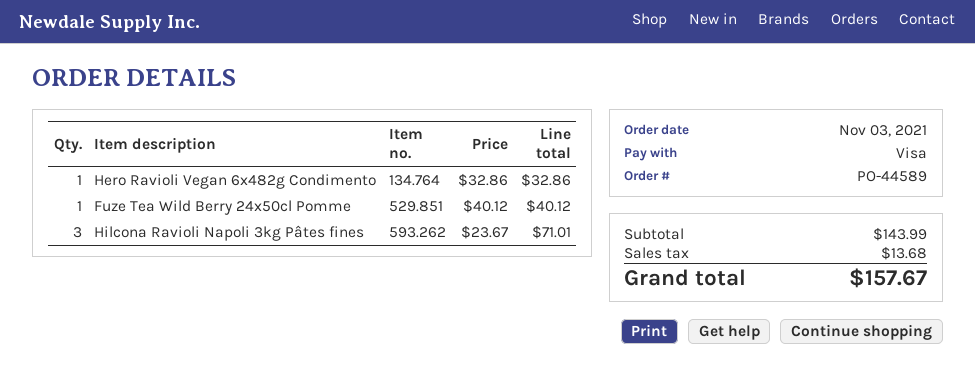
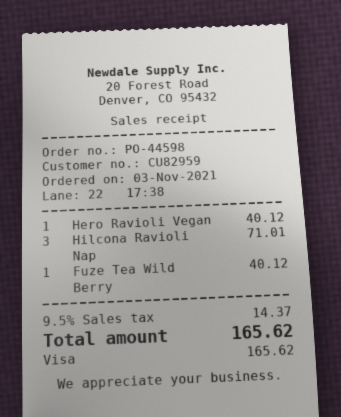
order number: PO-44589 -> PO-44598
Hero Ravioli Vegan 6x482g Condimento: 1 for 32.86 -> 1 for 40.12
tax: 13.68 -> 14.37
total: 157.67 -> 165.62

